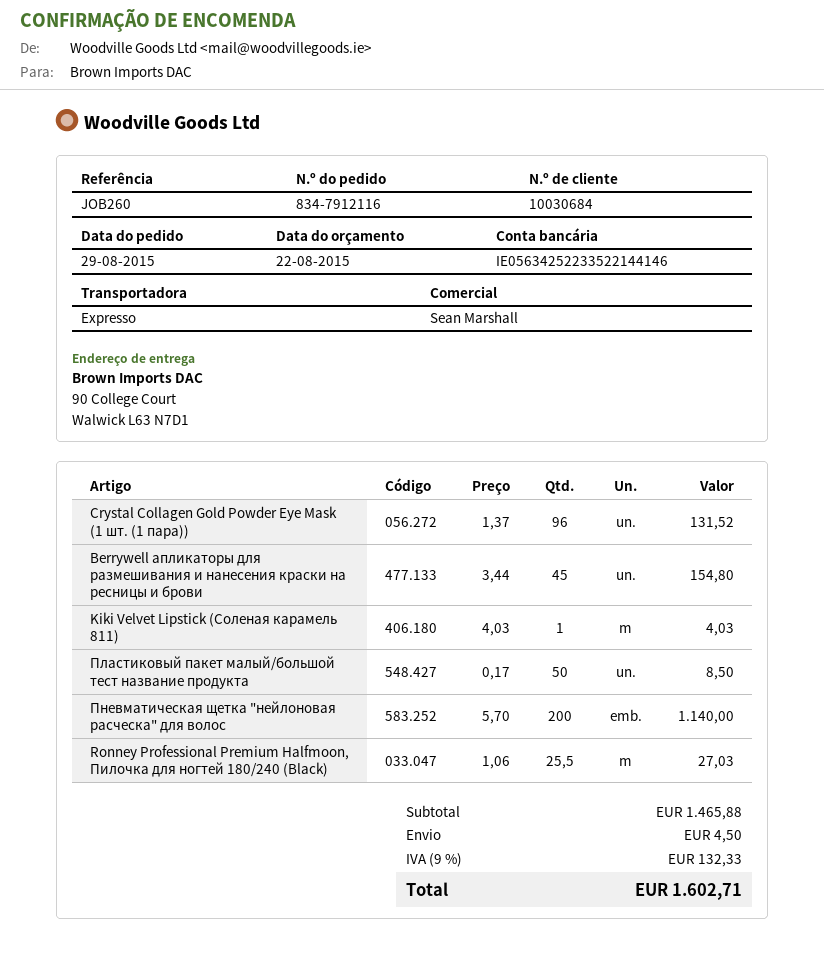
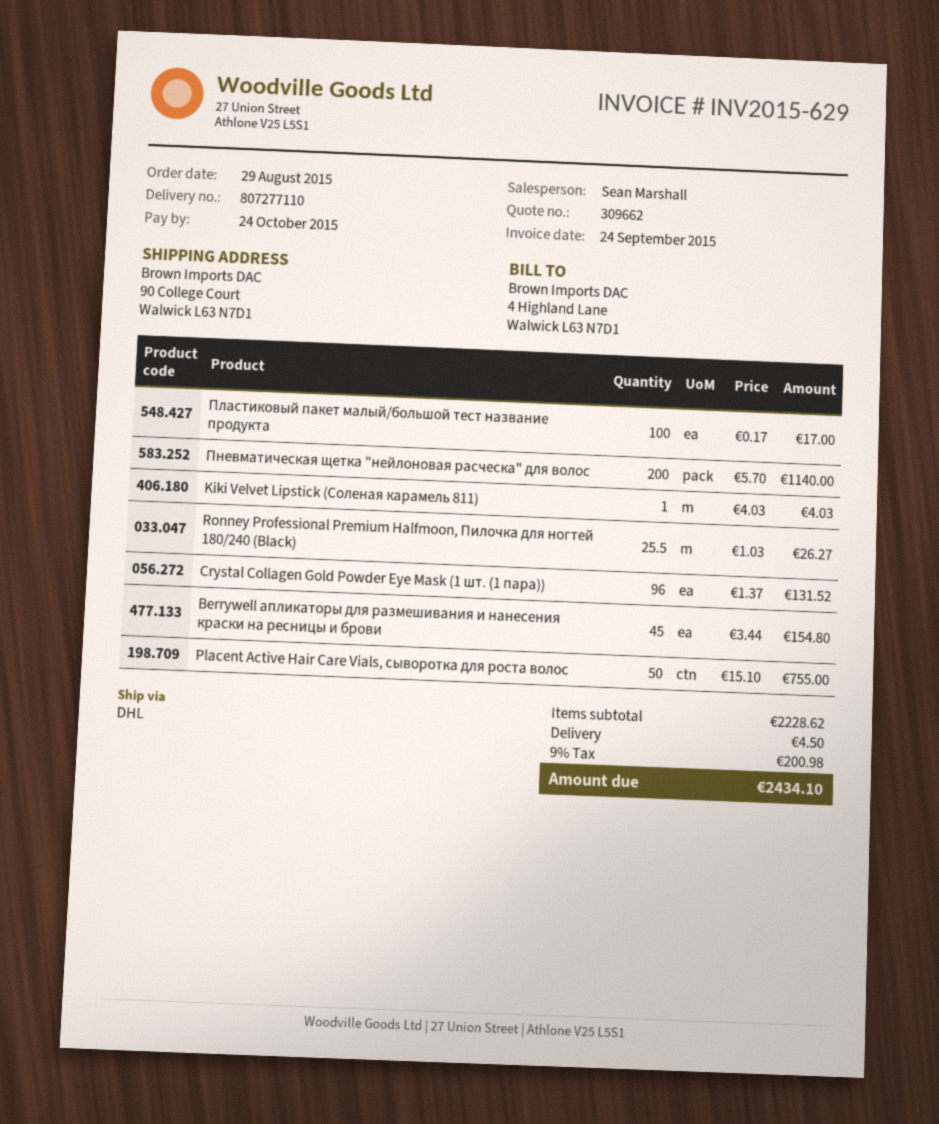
shipping method: express -> DHL
Пластиковый пакет малый/большой тест название продукта: 50 x 0.17 = 8.50 -> 100 x 0.17 = 17.00
Ronney Professional Premium Halfmoon, Пилочка для ногтей 180/240 (Black): 25.5 x 1.06 = 27.03 -> 25.5 x 1.03 = 26.27
Placent Active Hair Care Vials, сыворотка для роста волос: none -> 50 x 15.10 = 755.00
subtotal: 1465.88 -> 2228.62
tax: 9% = 132.33 -> 9% = 200.98
total: 1602.71 -> 2434.10

